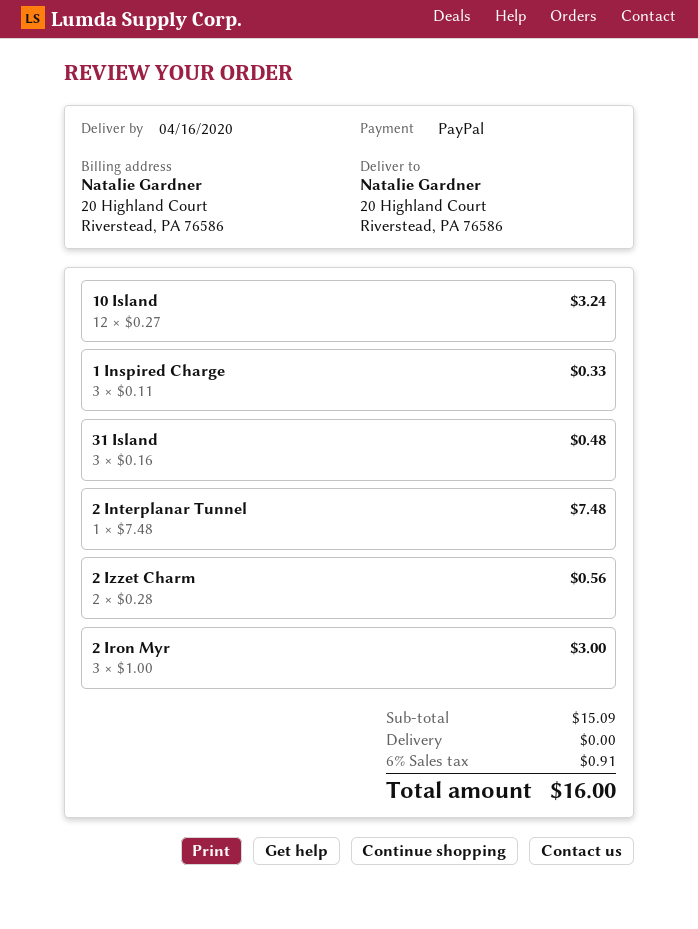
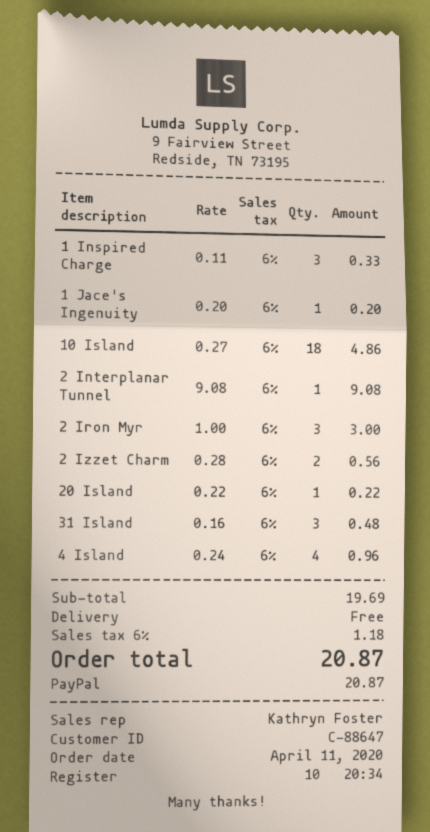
10 Island: 12 x 0.27 = 3.24 -> 18 x 0.27 = 4.86
2 Interplanar Tunnel: 1 x 7.48 = 7.48 -> 1 x 9.08 = 9.08
1 Jace's Ingenuity: none -> 1 x 0.20 = 0.20
20 Island: none -> 1 x 0.22 = 0.22
4 Island: none -> 4 x 0.24 = 0.96
subtotal: 15.09 -> 19.69
tax: 6% = 0.91 -> 6% = 1.18
total: 16.00 -> 20.87

